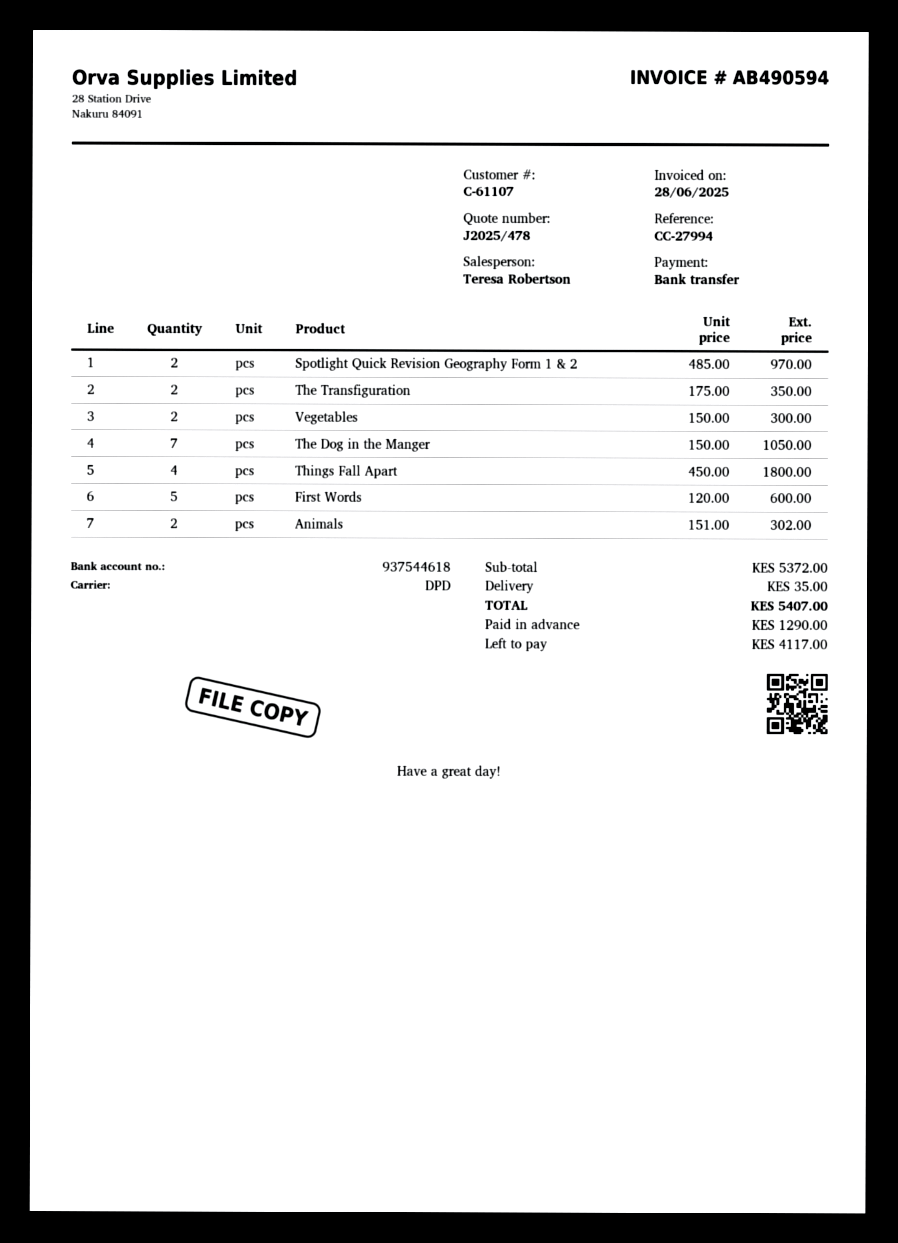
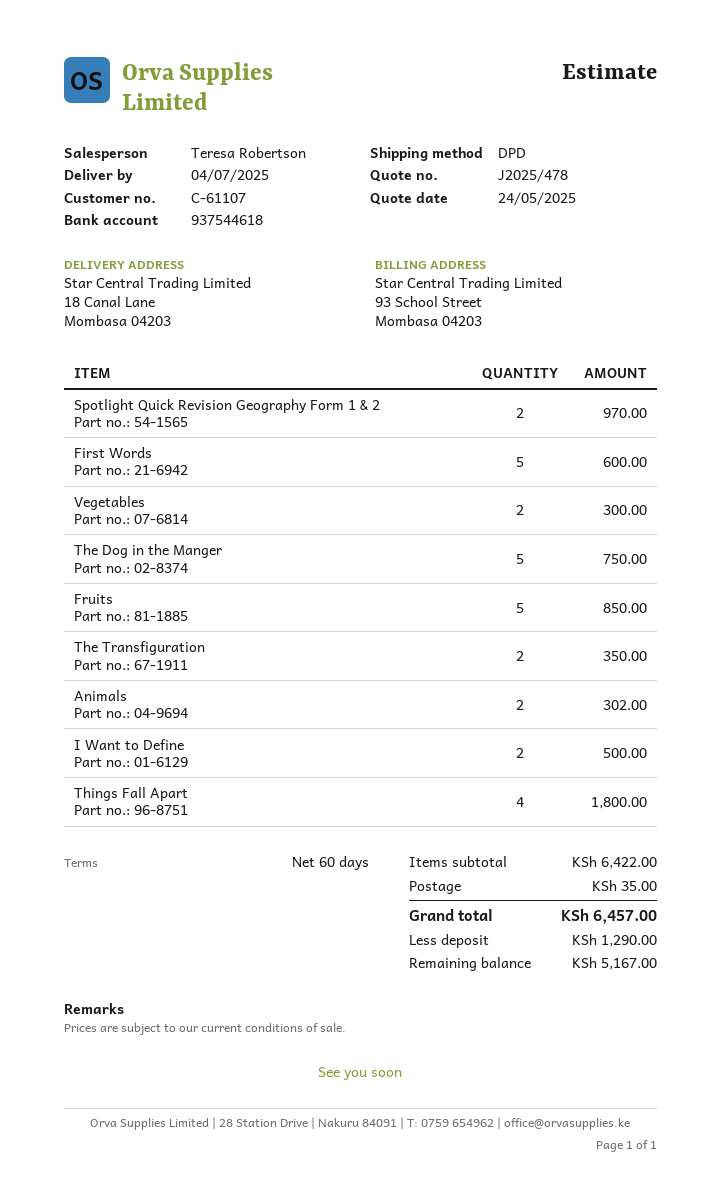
The Dog in the Manger: 7 for 1050.00 -> 5 for 750.00
Fruits: none -> 5 for 850.00
I Want to Define: none -> 2 for 500.00
subtotal: 5372.00 -> 6422.00
total: 5407.00 -> 6457.00
balance: 4117.00 -> 5167.00

